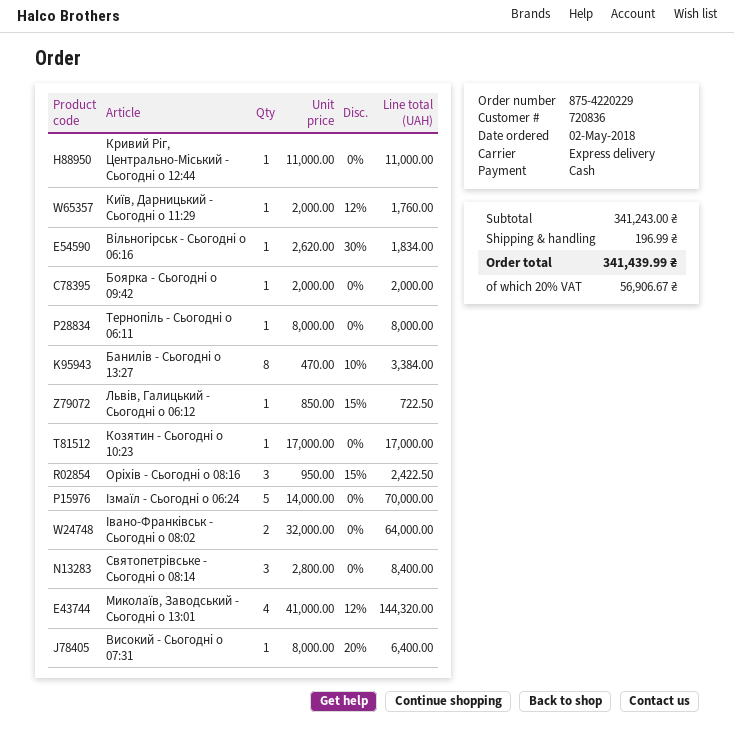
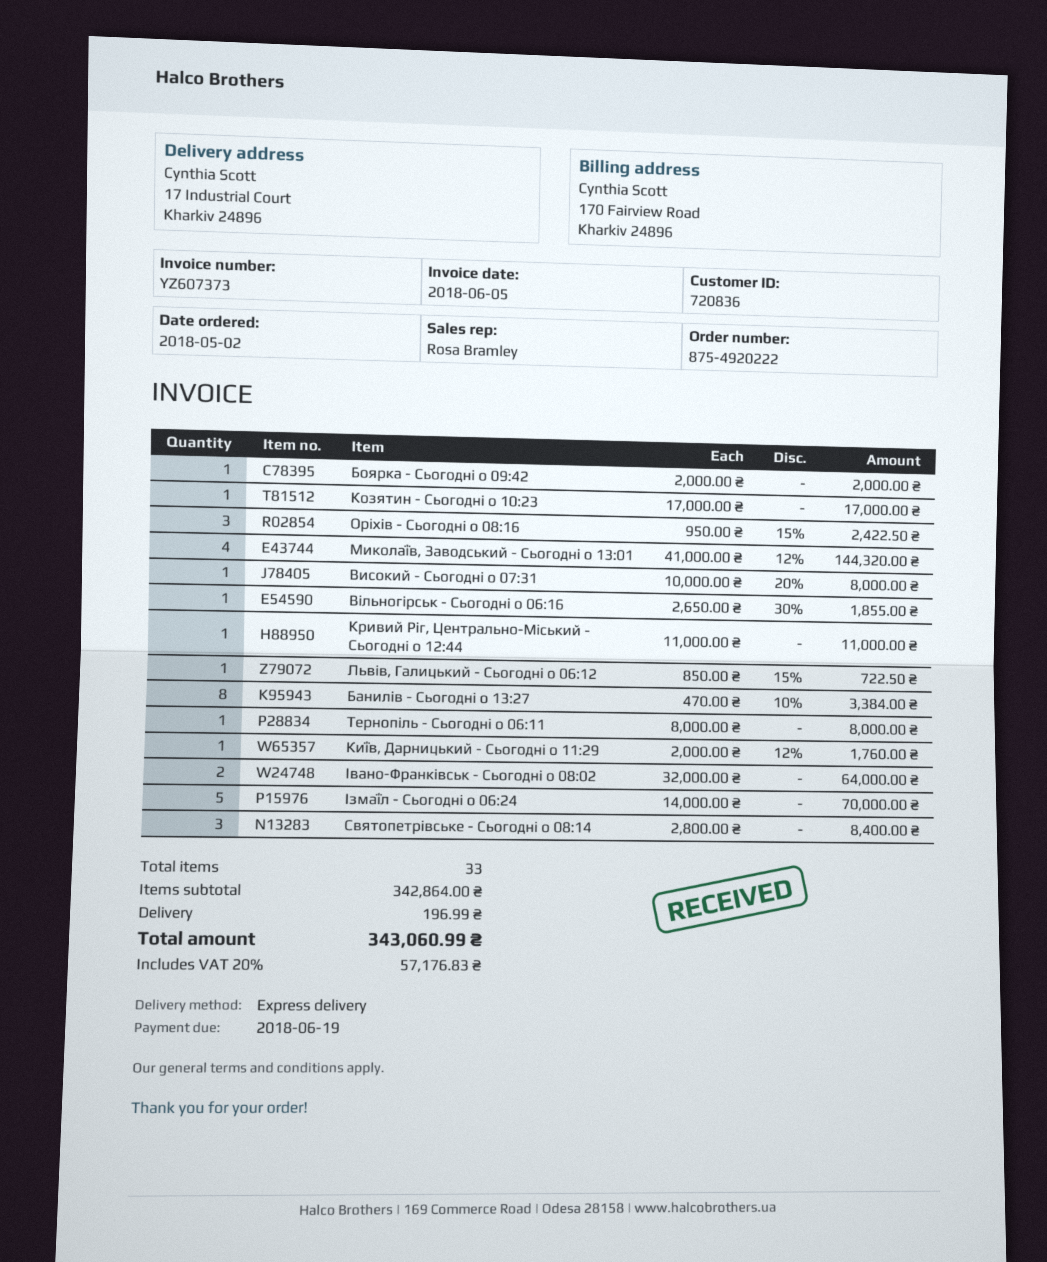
order number: 875-4220229 -> 875-4920222
Вільногірськ - Сьогодні о 06:16: 1 x 2620.00 - 30% = 1834.00 -> 1 x 2650.00 - 30% = 1855.00
Високий - Сьогодні о 07:31: 1 x 8000.00 - 20% = 6400.00 -> 1 x 10000.00 - 20% = 8000.00
subtotal: 341243.00 -> 342864.00
tax: 20% = 56906.67 -> 20% = 57176.83
total: 341439.99 -> 343060.99

